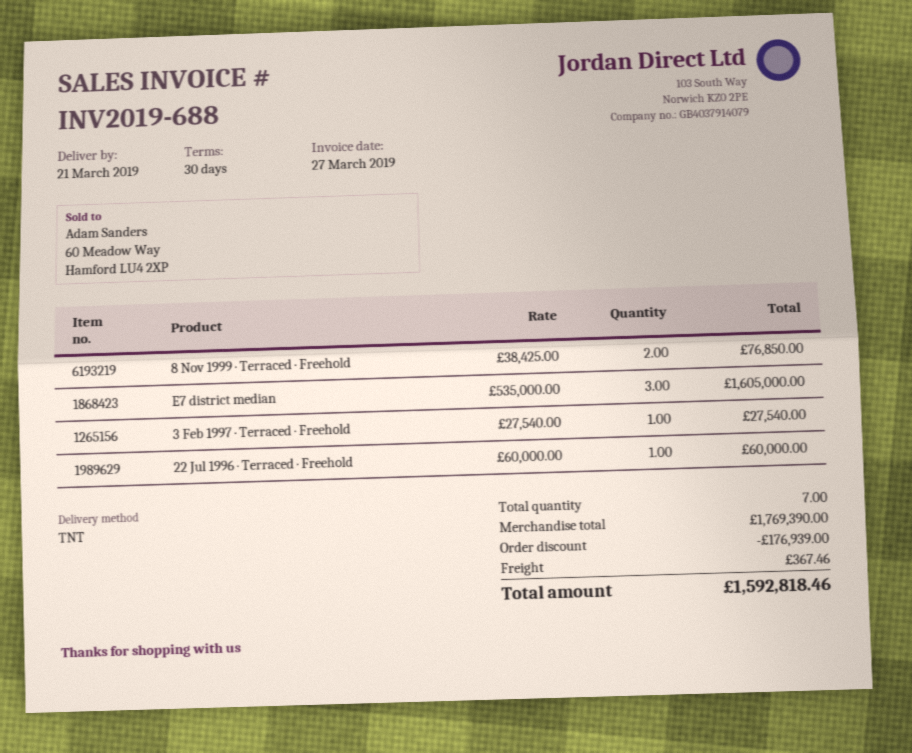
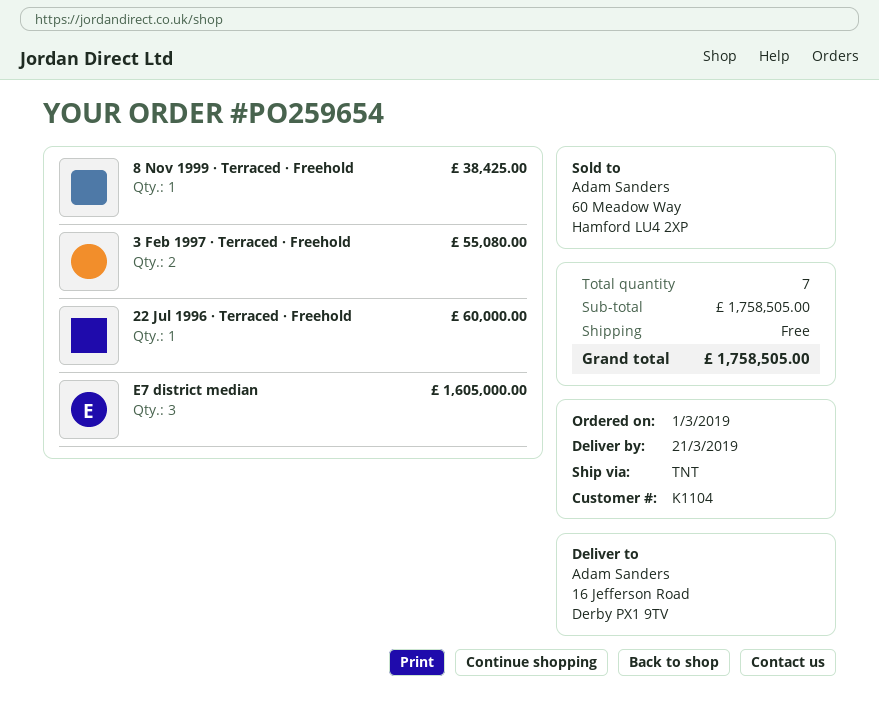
8 Nov 1999 · Terraced · Freehold: 2 for 76850.00 -> 1 for 38425.00
3 Feb 1997 · Terraced · Freehold: 1 for 27540.00 -> 2 for 55080.00
subtotal: 1769390.00 -> 1758505.00
discount: 176939.00 -> none
shipping: 367.46 -> 0.00
total: 1592818.46 -> 1758505.00

